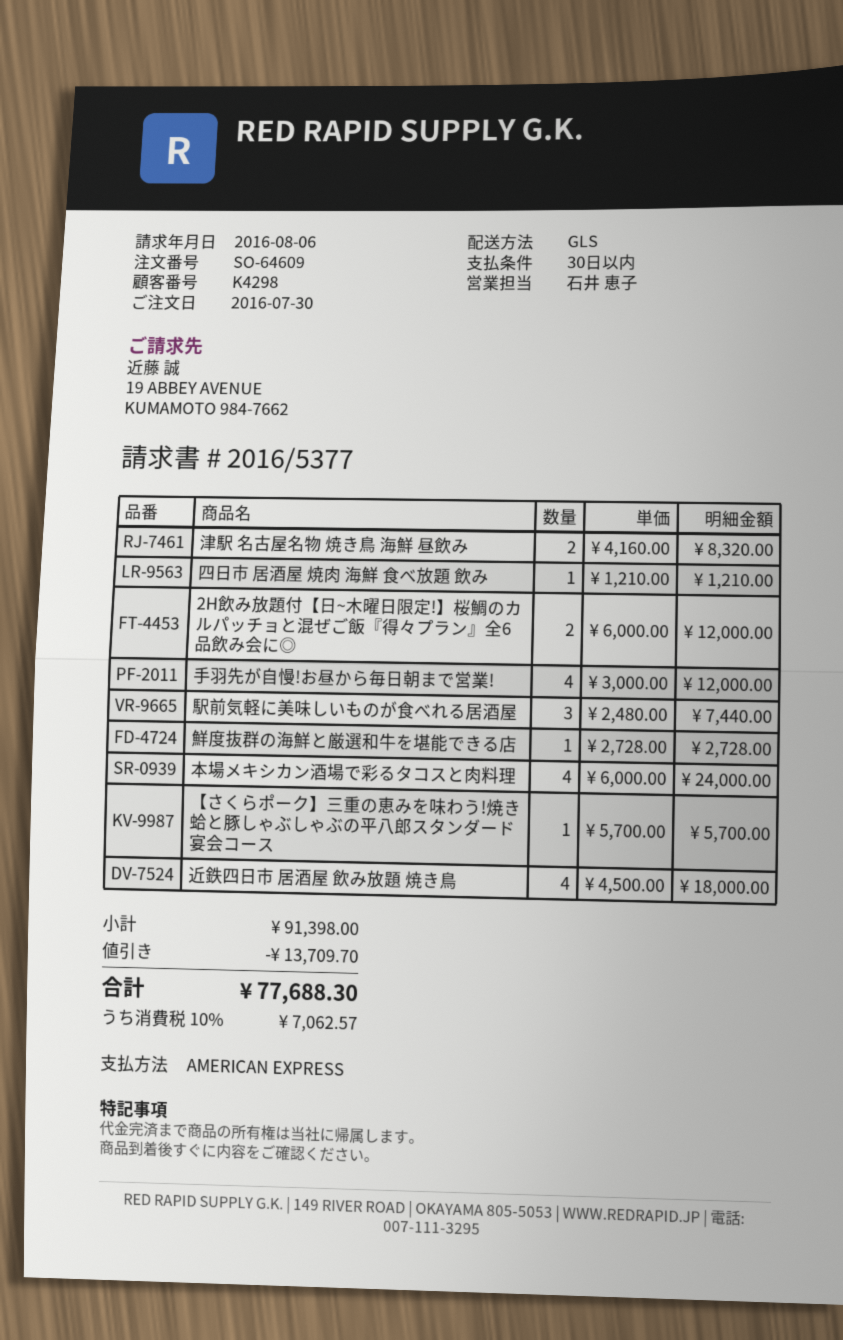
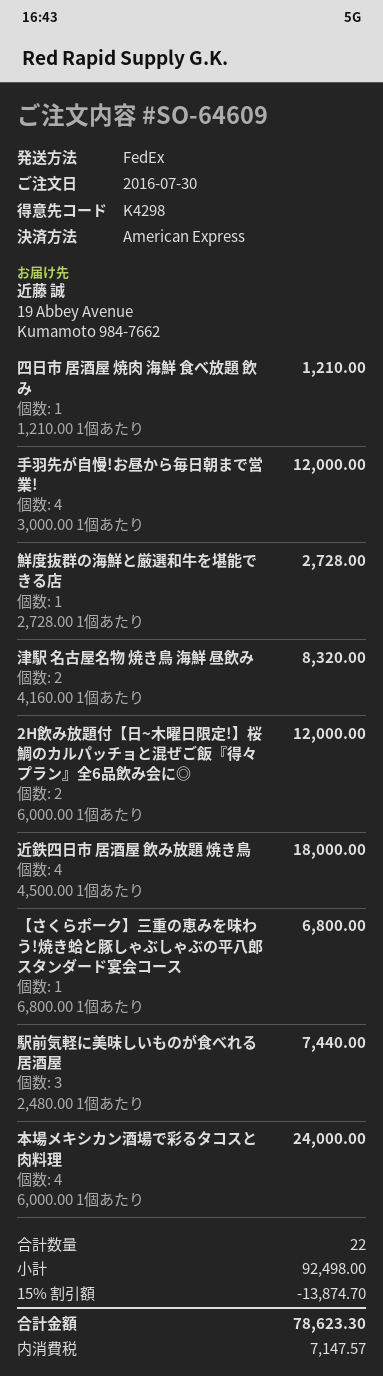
shipping method: GLS -> FedEx
【さくらポーク】三重の恵みを味わう!焼き蛤と豚しゃぶしゃぶの平八郎スタンダード宴会コース: 1 x 5700.00 = 5700.00 -> 1 x 6800.00 = 6800.00
subtotal: 91398.00 -> 92498.00
discount: 13709.70 -> 13874.70
tax: 7062.57 -> 7147.57
total: 77688.30 -> 78623.30

